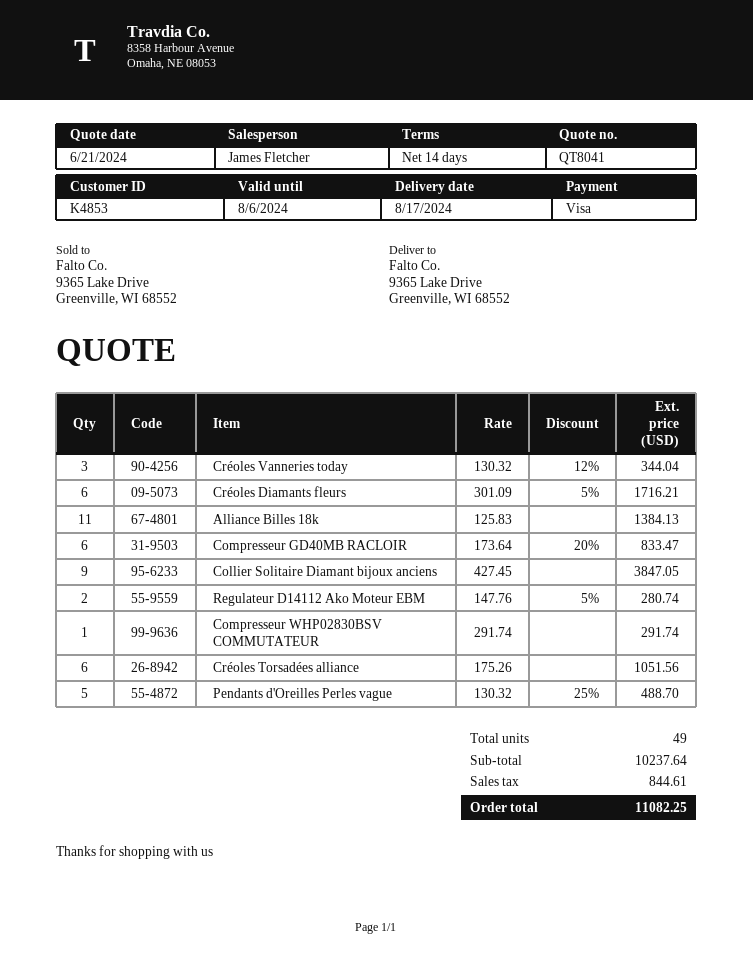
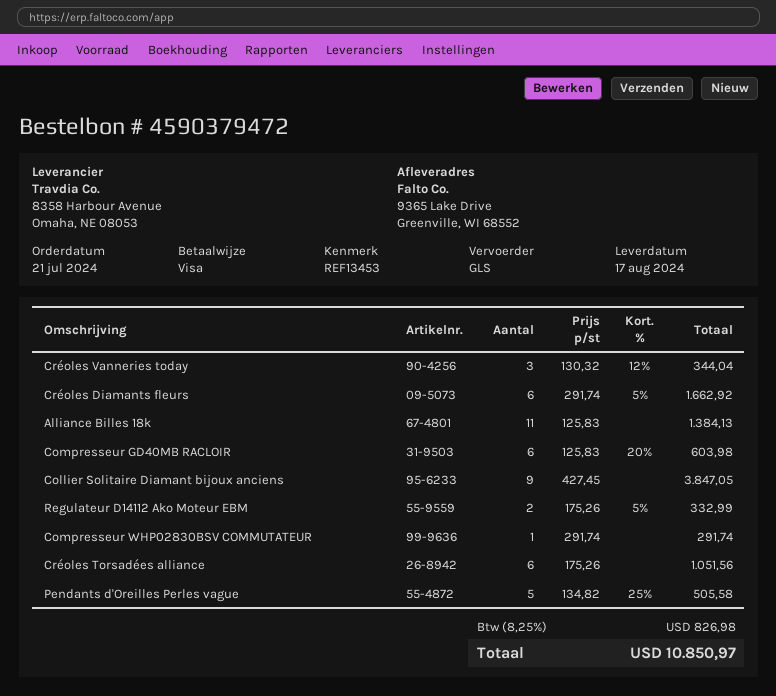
Créoles Diamants fleurs: 6 x 301.09 - 5% = 1716.21 -> 6 x 291.74 - 5% = 1662.92
Compresseur GD40MB RACLOIR: 6 x 173.64 - 20% = 833.47 -> 6 x 125.83 - 20% = 603.98
Regulateur D14112 Ako Moteur EBM: 2 x 147.76 - 5% = 280.74 -> 2 x 175.26 - 5% = 332.99
Pendants d'Oreilles Perles vague: 5 x 130.32 - 25% = 488.70 -> 5 x 134.82 - 25% = 505.58
tax: 844.61 -> 826.98
total: 11082.25 -> 10850.97

